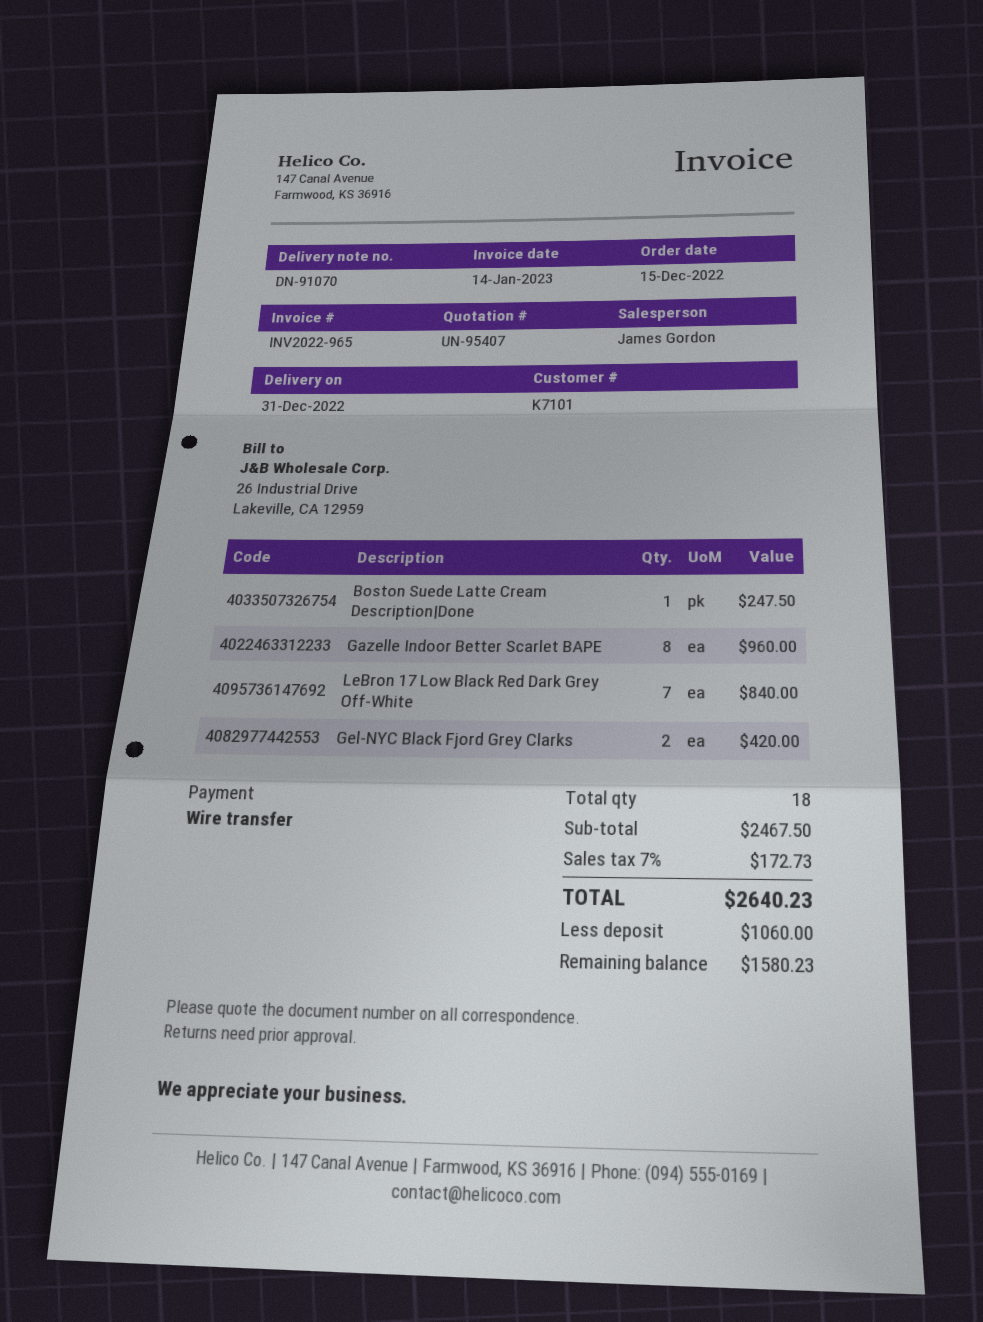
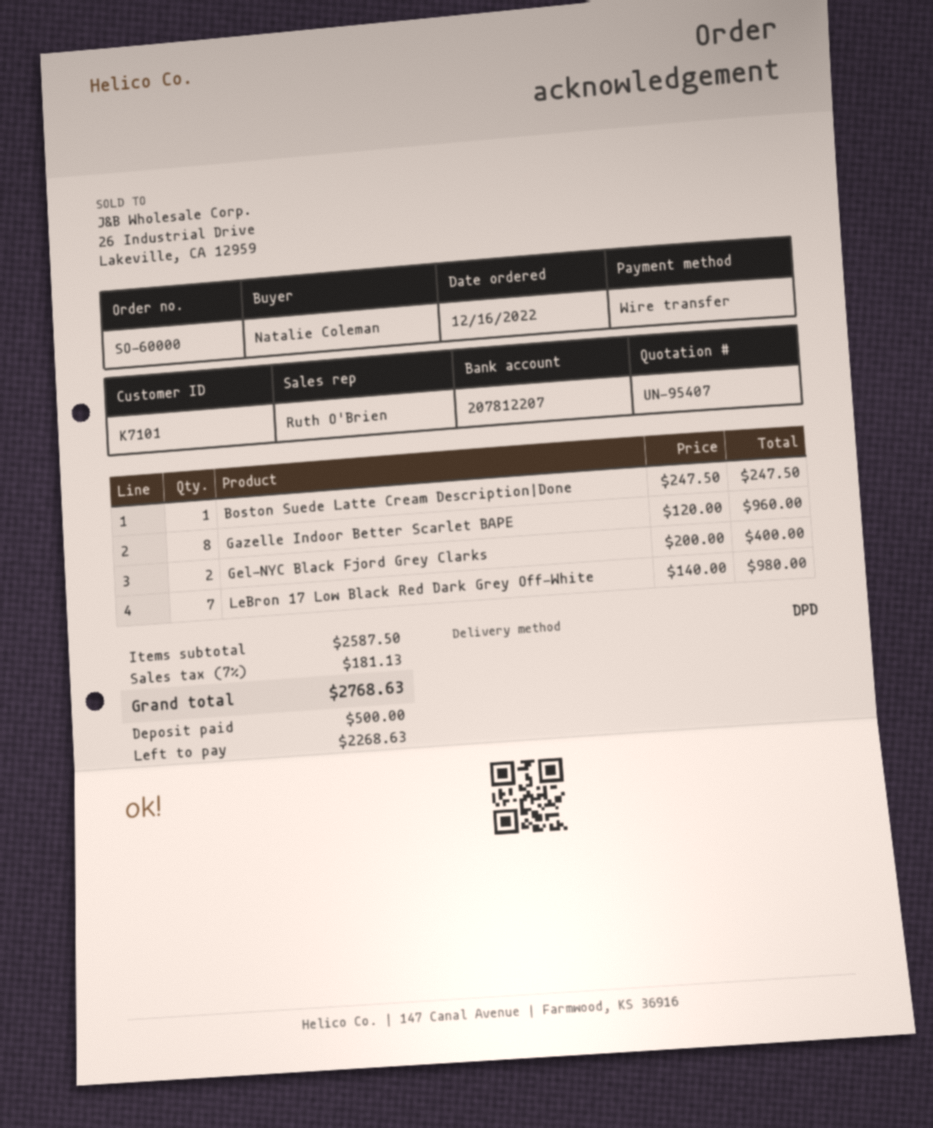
order date: 2022-12-15 -> 2022-12-16
sales rep: James Gordon -> Ruth O'Brien
LeBron 17 Low Black Red Dark Grey Off-White: 7 for 840.00 -> 7 for 980.00
Gel-NYC Black Fjord Grey Clarks: 2 for 420.00 -> 2 for 400.00
subtotal: 2467.50 -> 2587.50
tax: 7% = 172.73 -> 7% = 181.13
total: 2640.23 -> 2768.63
deposit: 1060.00 -> 500.00
balance: 1580.23 -> 2268.63

